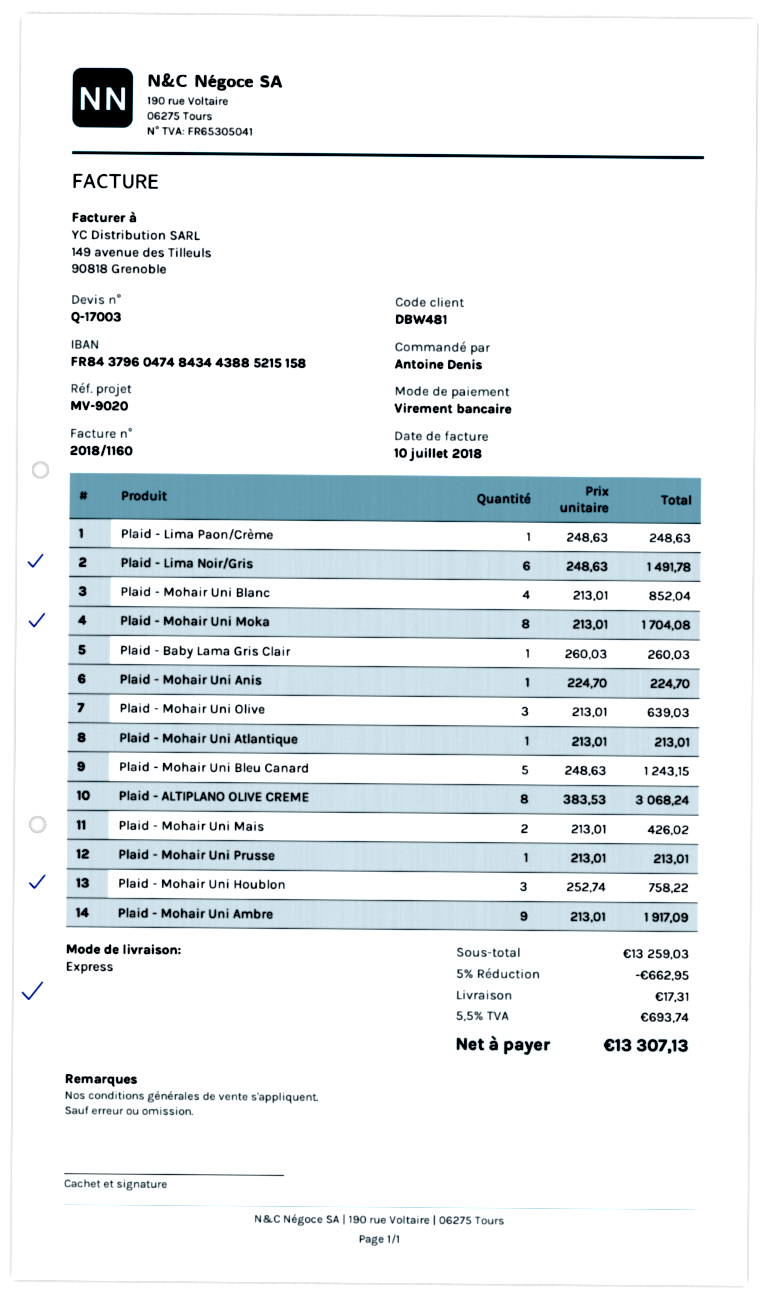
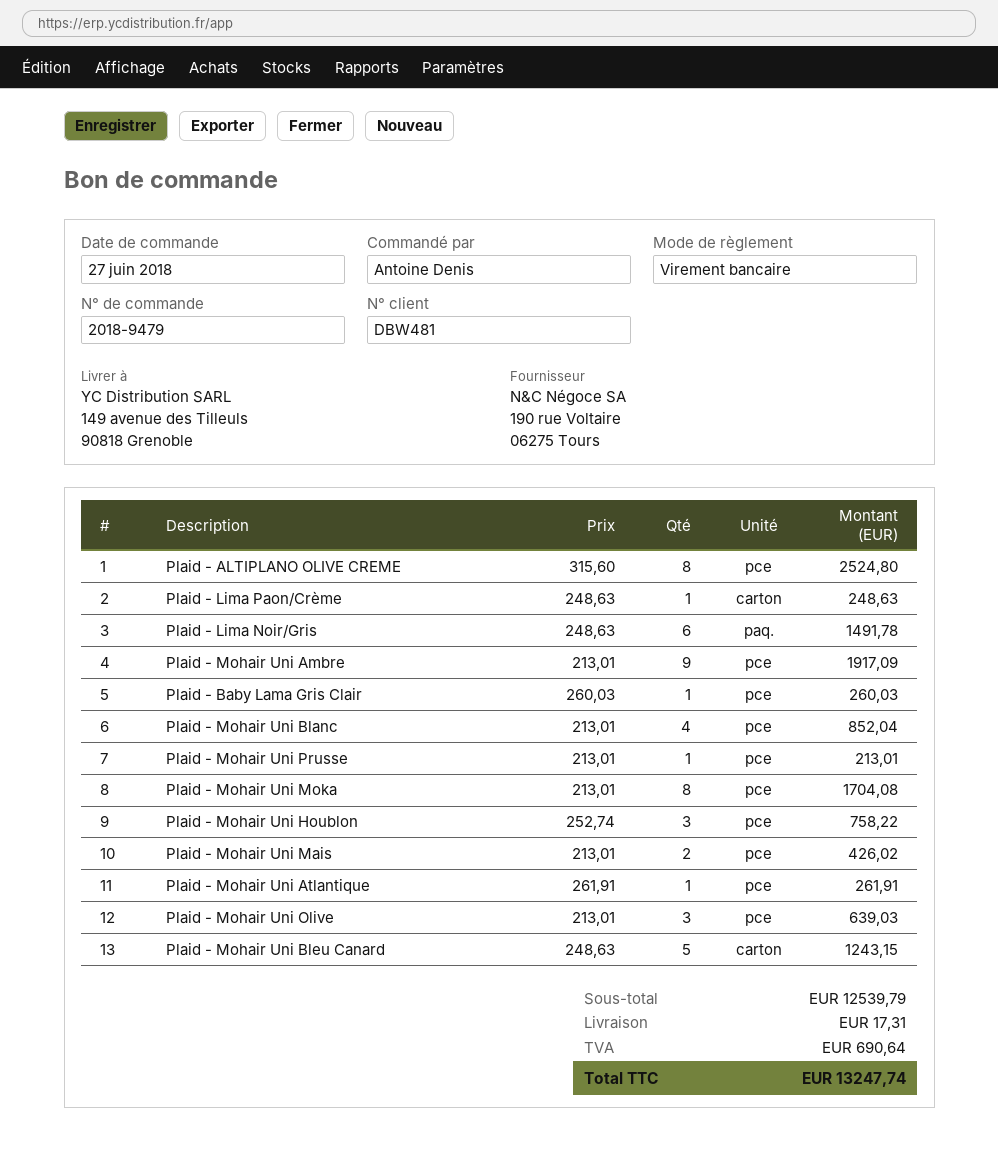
Plaid - Mohair Uni Anis: 1 x 224.70 = 224.70 -> none
Plaid - Mohair Uni Atlantique: 1 x 213.01 = 213.01 -> 1 x 261.91 = 261.91
Plaid - ALTIPLANO OLIVE CREME: 8 x 383.53 = 3068.24 -> 8 x 315.60 = 2524.80
subtotal: 13259.03 -> 12539.79
discount: 5% = 662.95 -> none
tax: 693.74 -> 690.64
total: 13307.13 -> 13247.74

